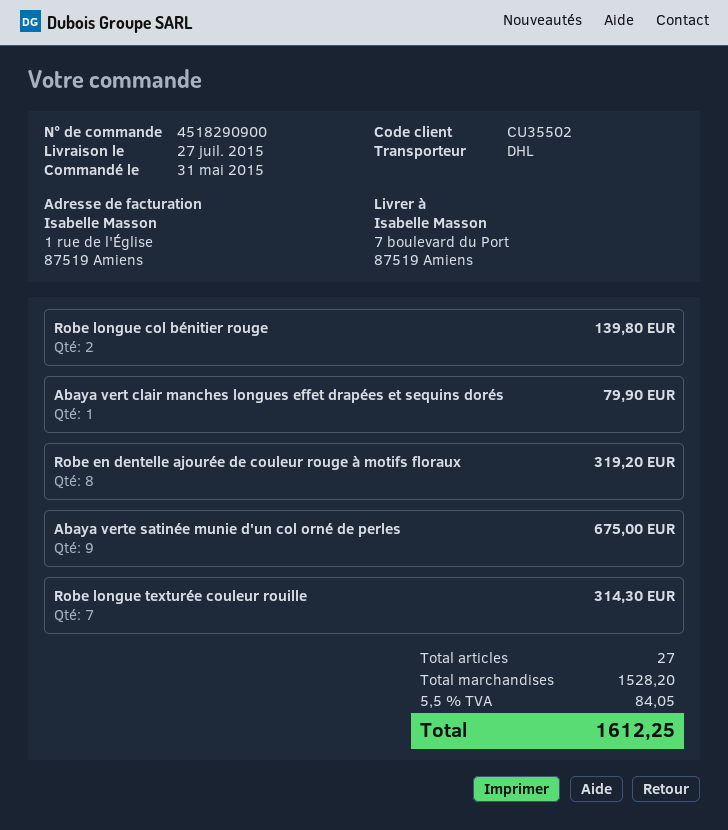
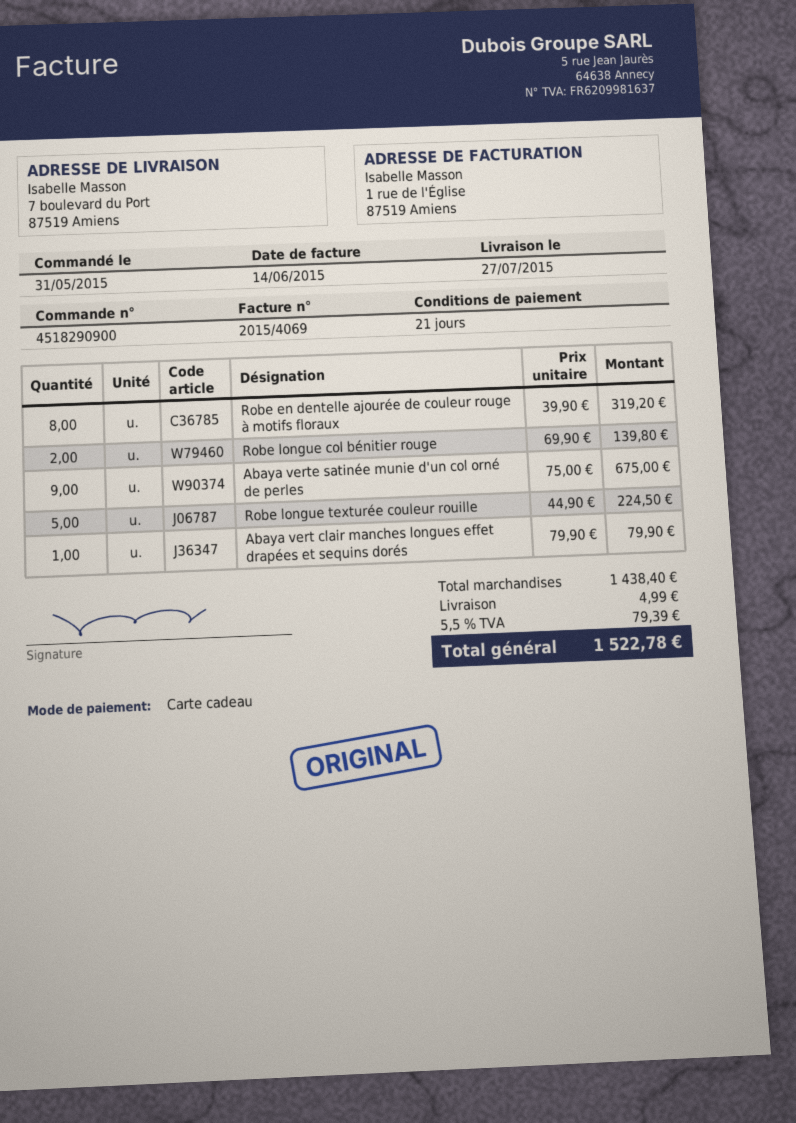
Robe longue texturée couleur rouille: 7 for 314.30 -> 5 for 224.50
subtotal: 1528.20 -> 1438.40
shipping: none -> 4.99
tax: 5.5% = 84.05 -> 5.5% = 79.39
total: 1612.25 -> 1522.78

